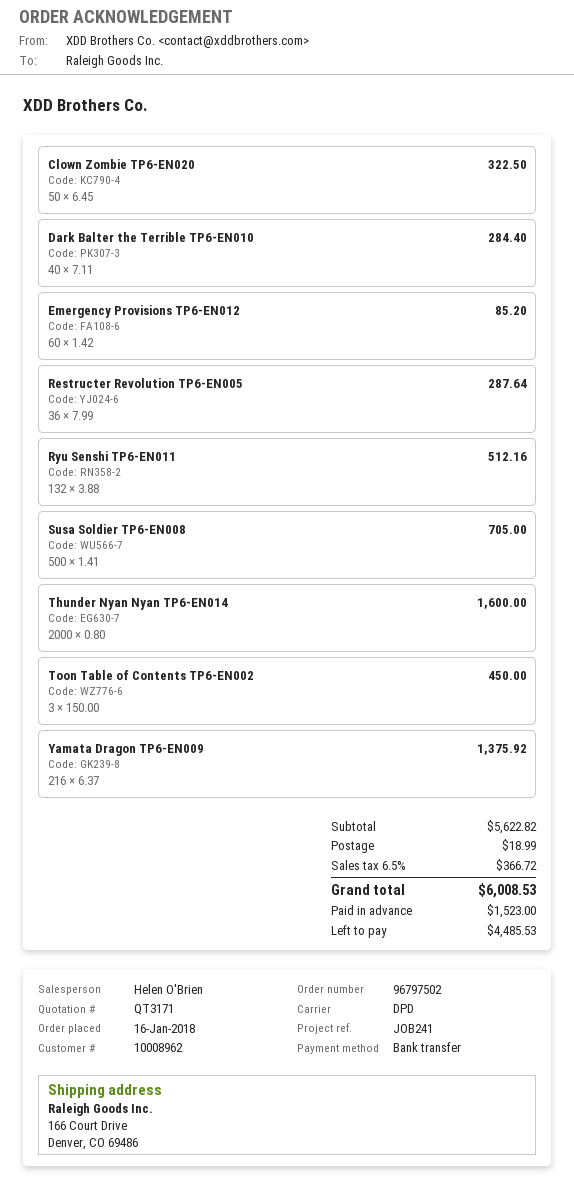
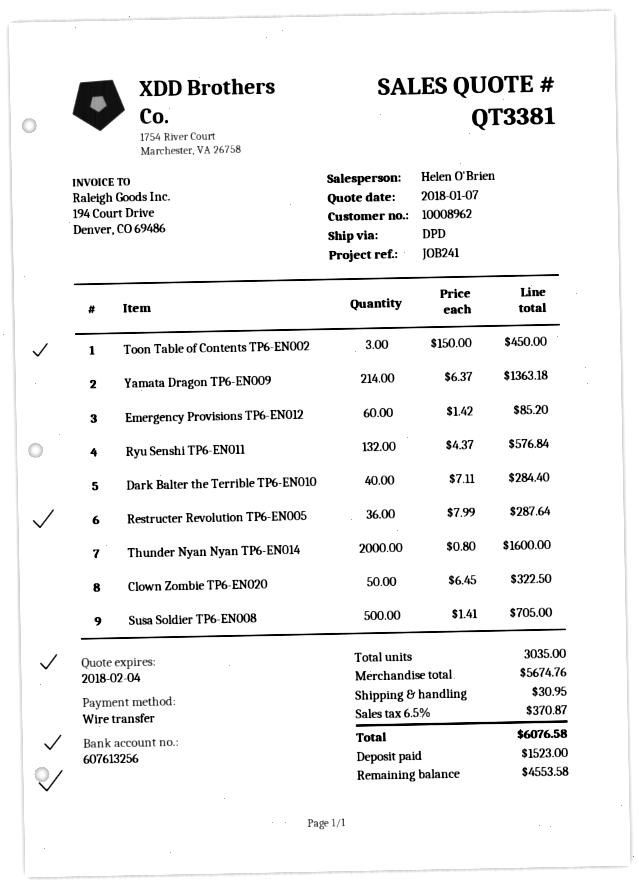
quote number: QT3171 -> QT3381
Ryu Senshi TP6-EN011: 132 x 3.88 = 512.16 -> 132 x 4.37 = 576.84
Yamata Dragon TP6-EN009: 216 x 6.37 = 1375.92 -> 214 x 6.37 = 1363.18
subtotal: 5622.82 -> 5674.76
shipping: 18.99 -> 30.95
tax: 6.5% = 366.72 -> 6.5% = 370.87
total: 6008.53 -> 6076.58
balance: 4485.53 -> 4553.58

